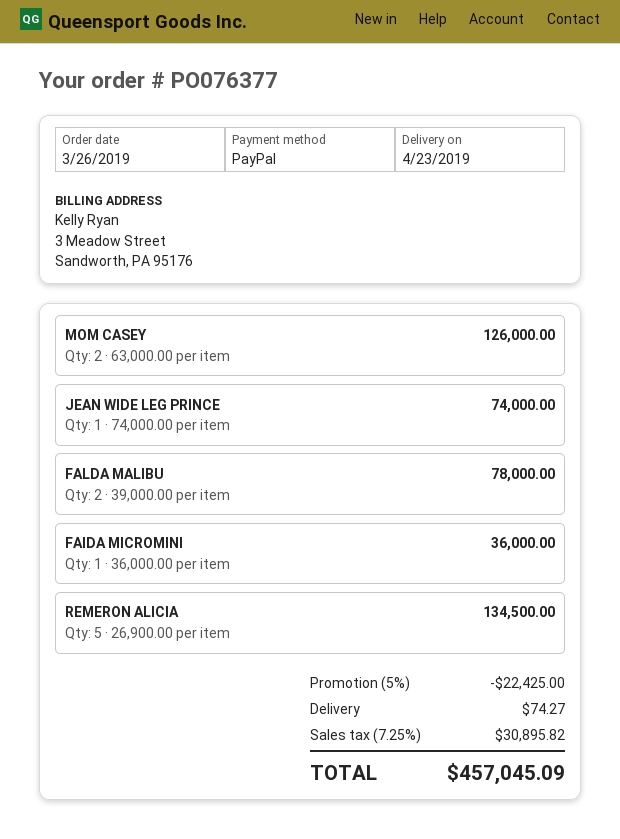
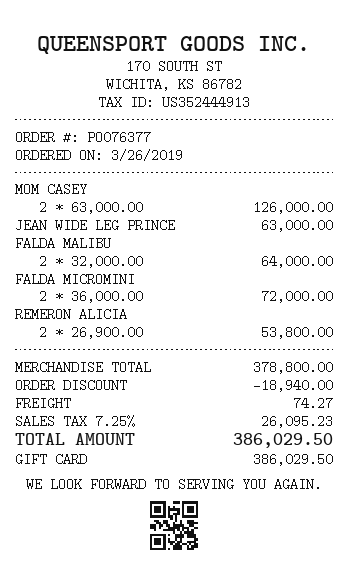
payment method: PayPal -> gift card
JEAN WIDE LEG PRINCE: 1 x 74000.00 = 74000.00 -> 1 x 63000.00 = 63000.00
FALDA MALIBU: 2 x 39000.00 = 78000.00 -> 2 x 32000.00 = 64000.00
FAlDA MICROMINI: 1 x 36000.00 = 36000.00 -> 2 x 36000.00 = 72000.00
REMERON ALICIA: 5 x 26900.00 = 134500.00 -> 2 x 26900.00 = 53800.00
discount: 22425.00 -> 18940.00
tax: 7.25% = 30895.82 -> 7.25% = 26095.23
total: 457045.09 -> 386029.50

